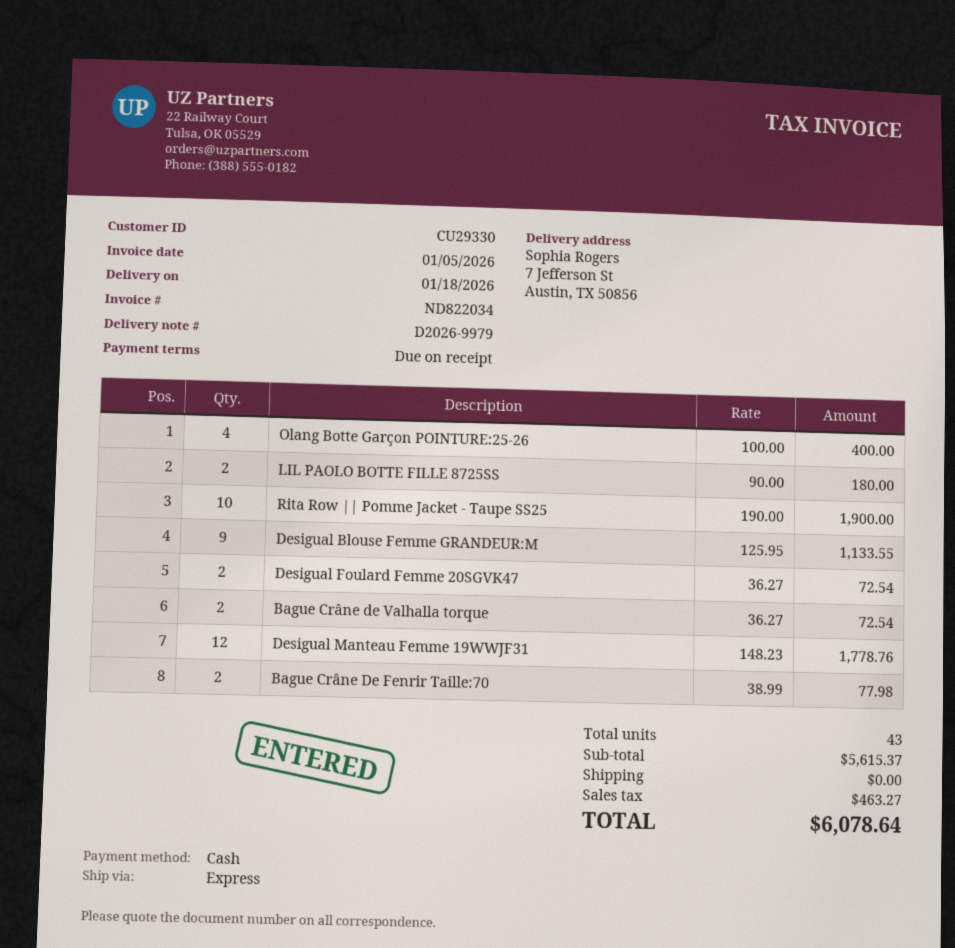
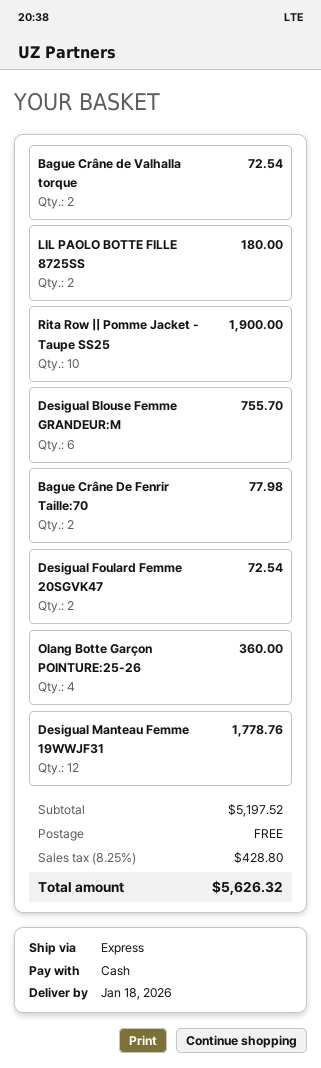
Olang Botte Garçon POINTURE:25-26: 4 for 400.00 -> 4 for 360.00
Desigual Blouse Femme GRANDEUR:M: 9 for 1133.55 -> 6 for 755.70
subtotal: 5615.37 -> 5197.52
tax: 463.27 -> 428.80
total: 6078.64 -> 5626.32

